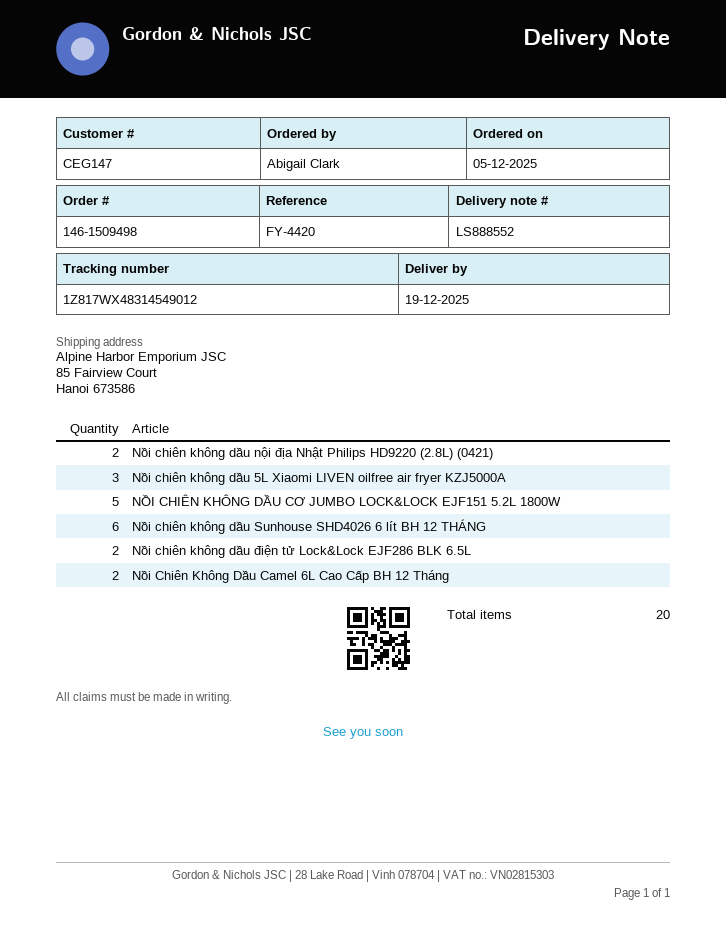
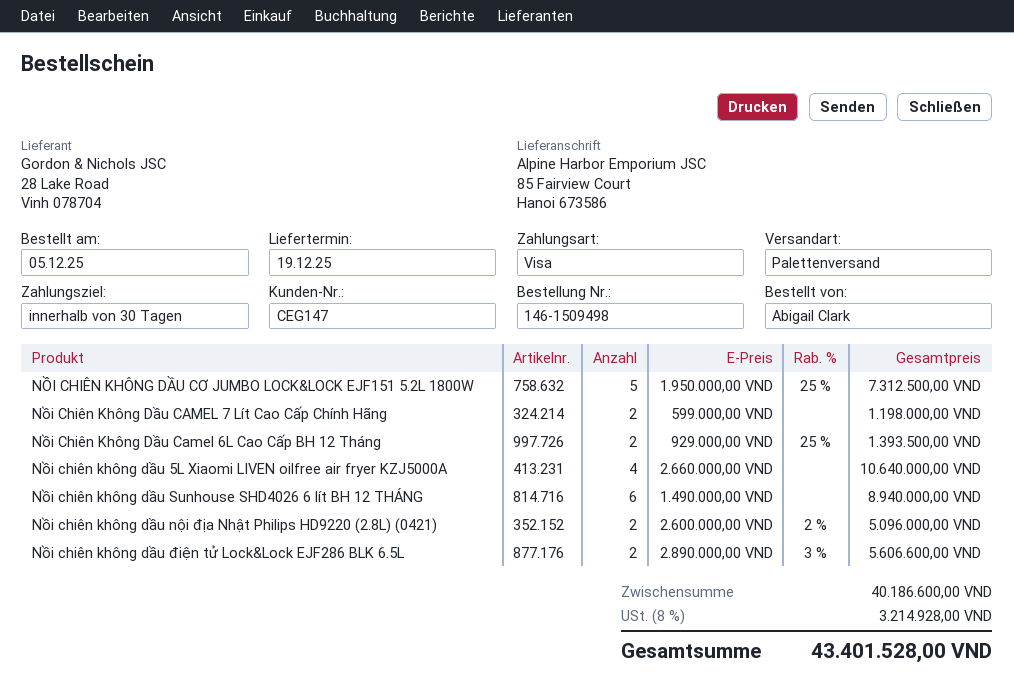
Nồi chiên không dầu 5L Xiaomi LIVEN oilfree air fryer KZJ5000A: 3 -> 4
Nồi Chiên Không Dầu CAMEL 7 Lít Cao Cấp Chính Hãng: none -> 2

